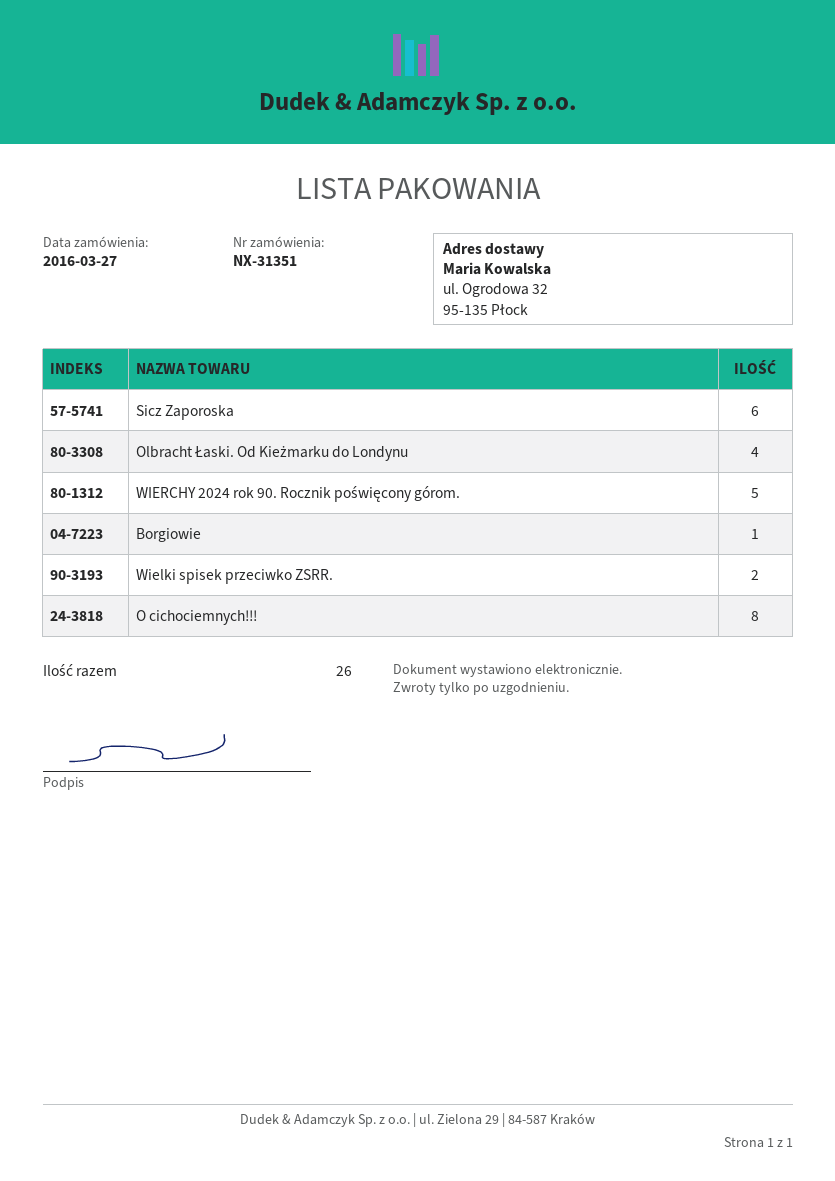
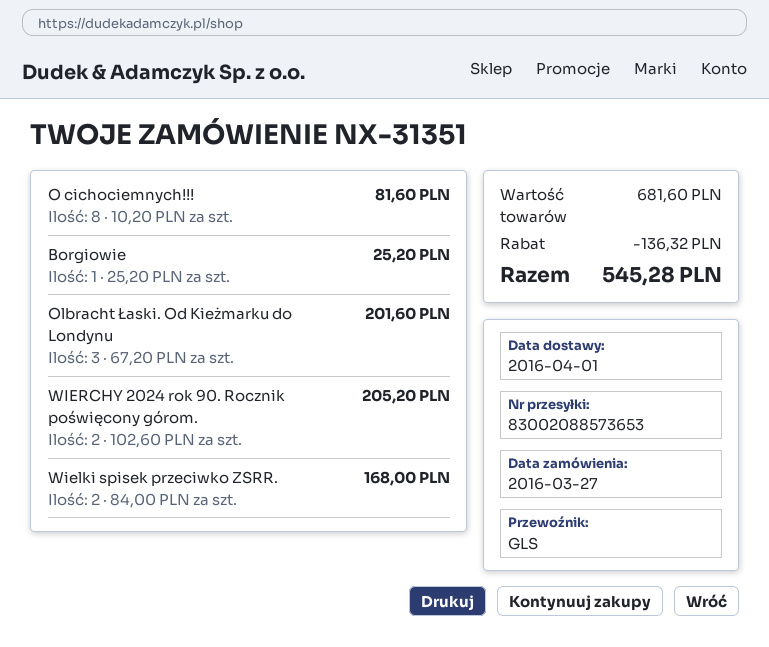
Sicz Zaporoska: 6 -> none
Olbracht Łaski. Od Kieżmarku do Londynu: 4 -> 3
WIERCHY 2024 rok 90. Rocznik poświęcony górom.: 5 -> 2

